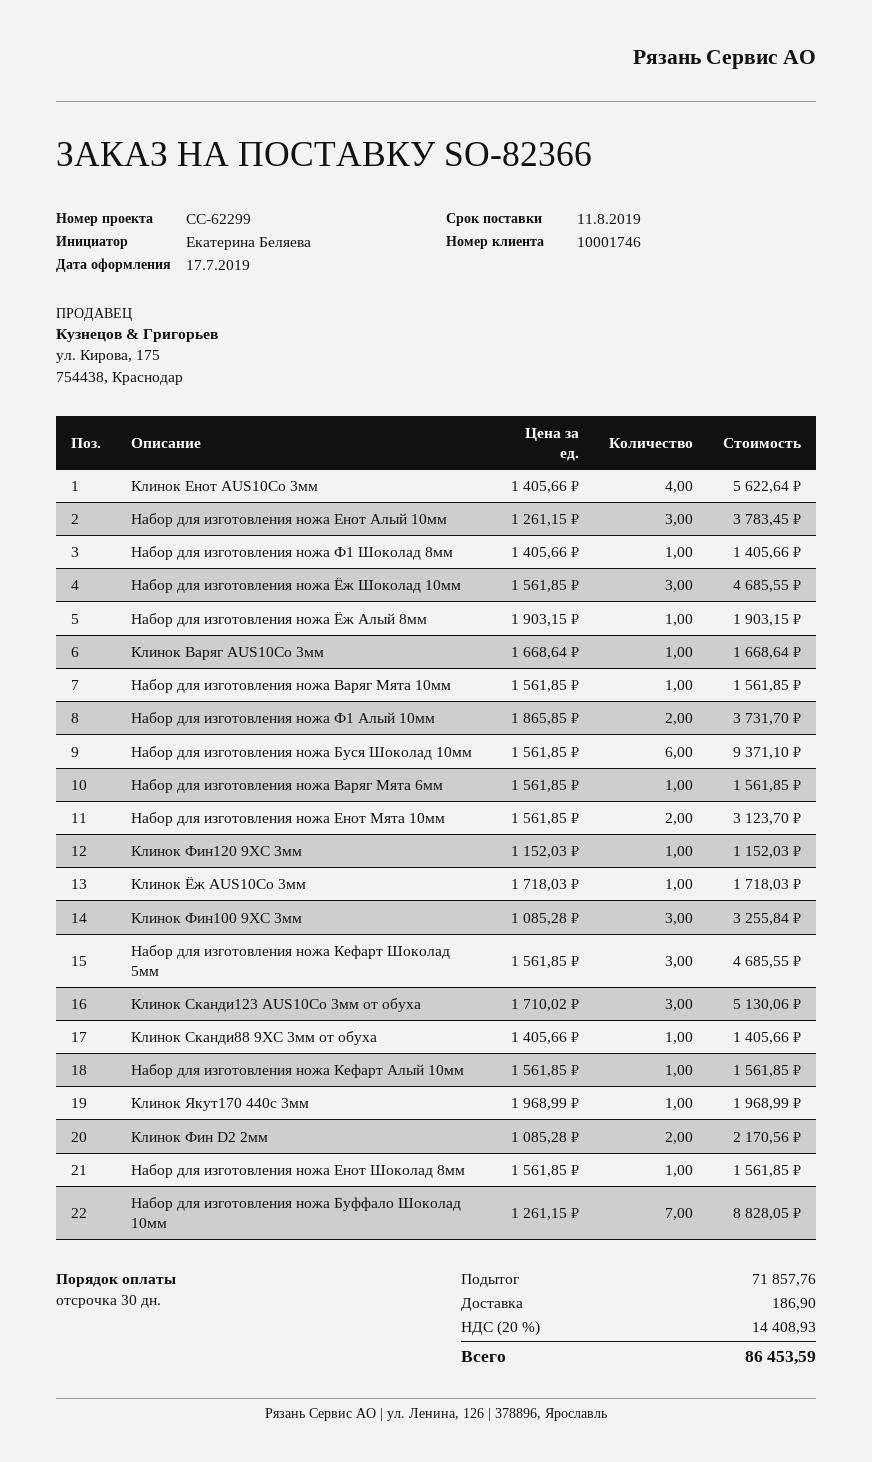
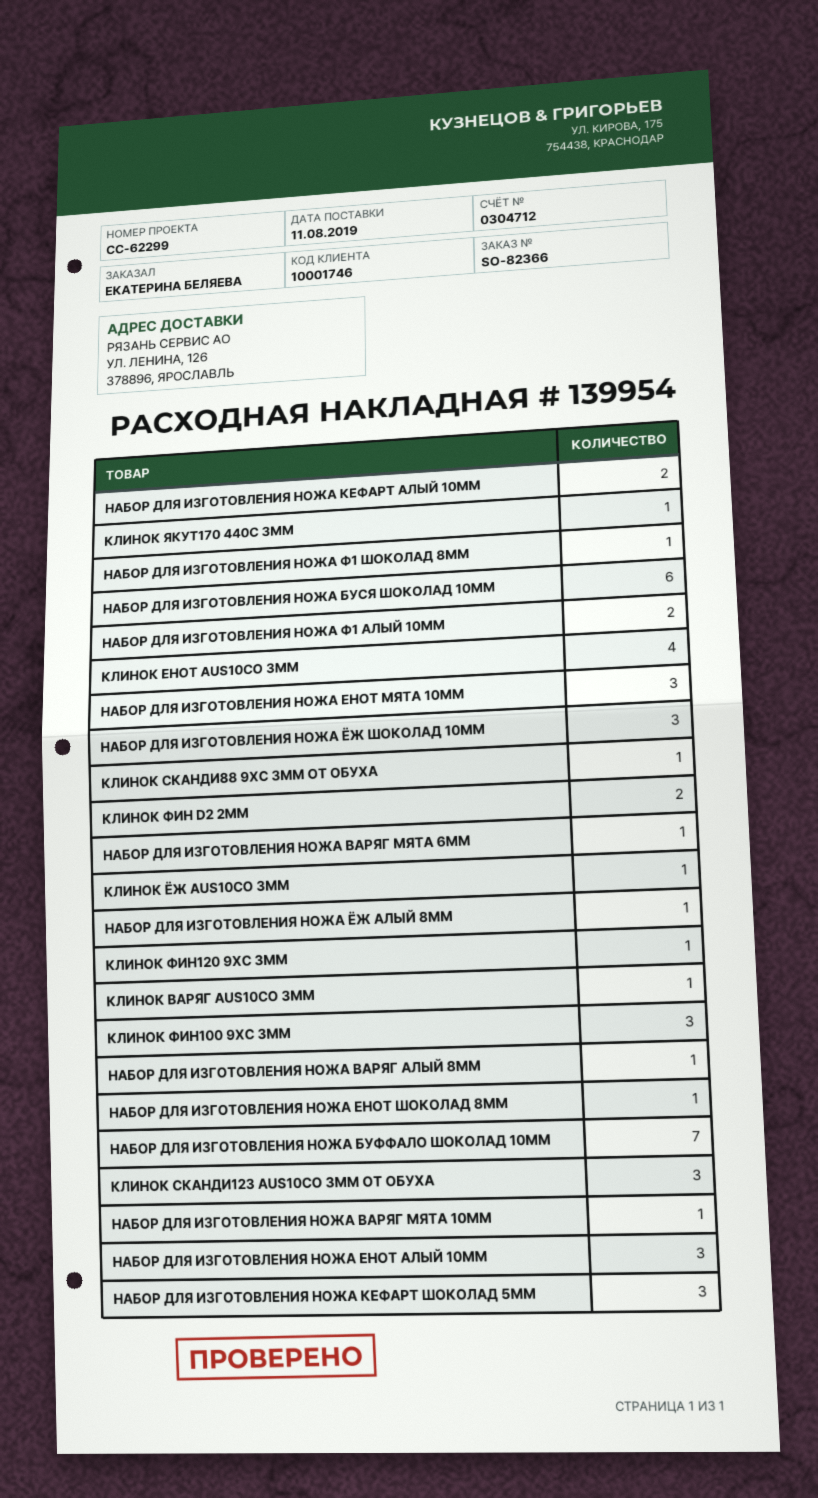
Набор для изготовления ножа Енот Мята 10мм: 2 -> 3
Набор для изготовления ножа Кефарт Алый 10мм: 1 -> 2
НАБОР ДЛЯ ИЗГОТОВЛЕНИЯ НОЖА ВАРЯГ АЛЫЙ 8ММ: none -> 1

